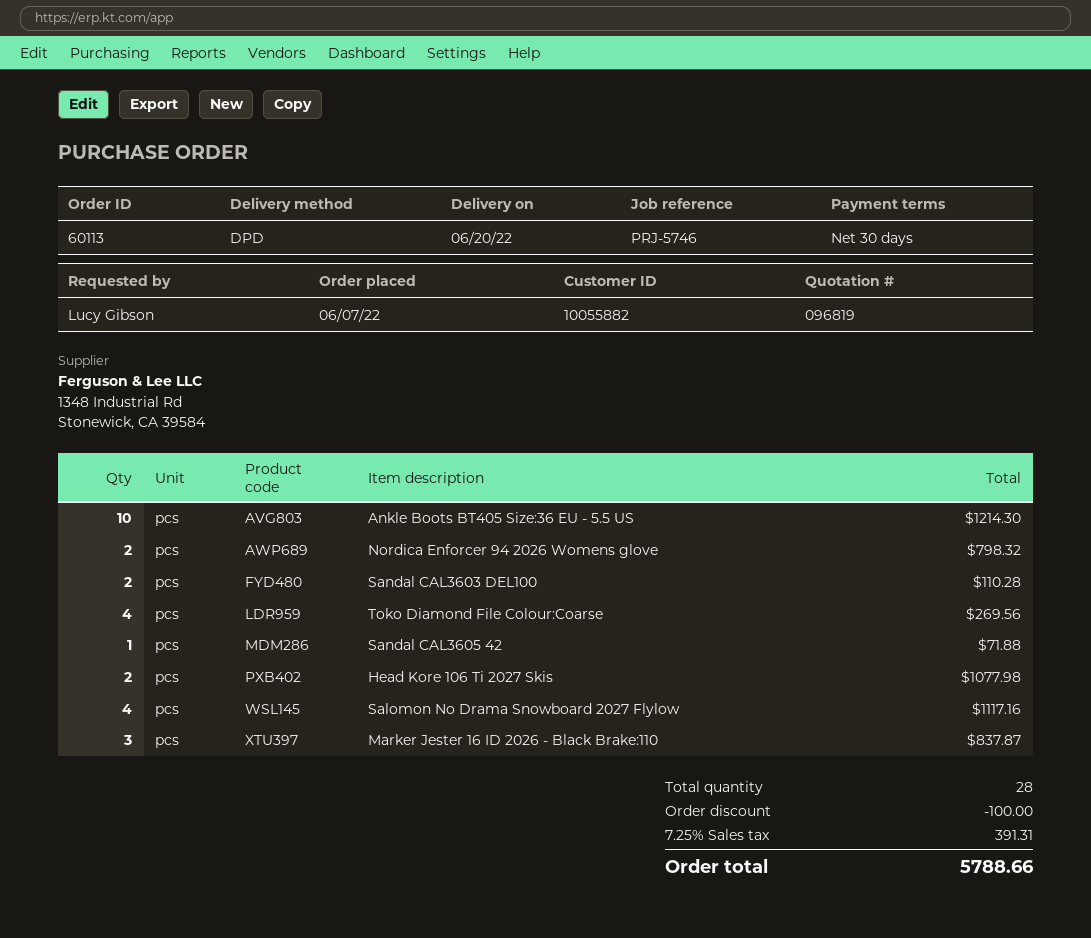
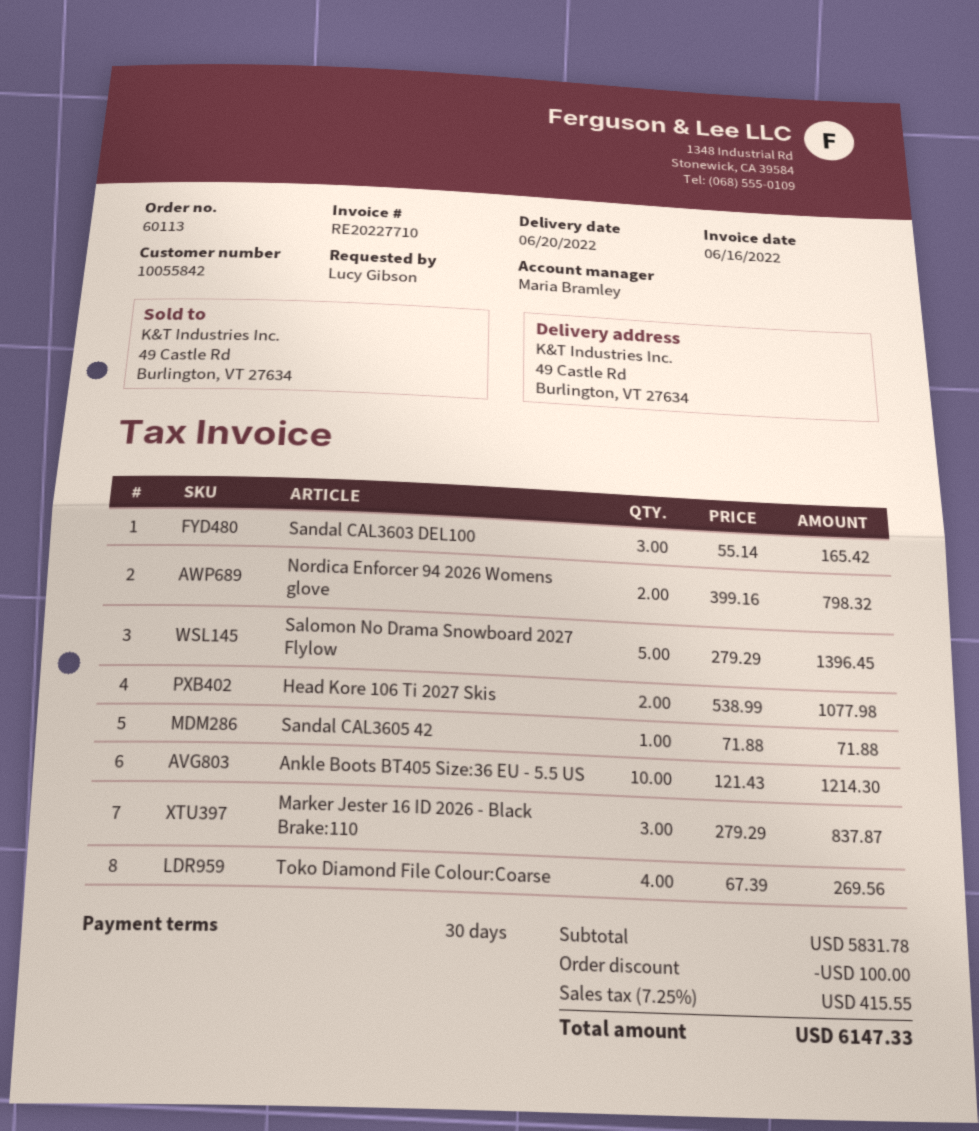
customer number: 10055882 -> 10055842
Sandal CAL3603 DEL100: 2 for 110.28 -> 3 for 165.42
Salomon No Drama Snowboard 2027 Flylow: 4 for 1117.16 -> 5 for 1396.45
tax: 7.25% = 391.31 -> 7.25% = 415.55
total: 5788.66 -> 6147.33

